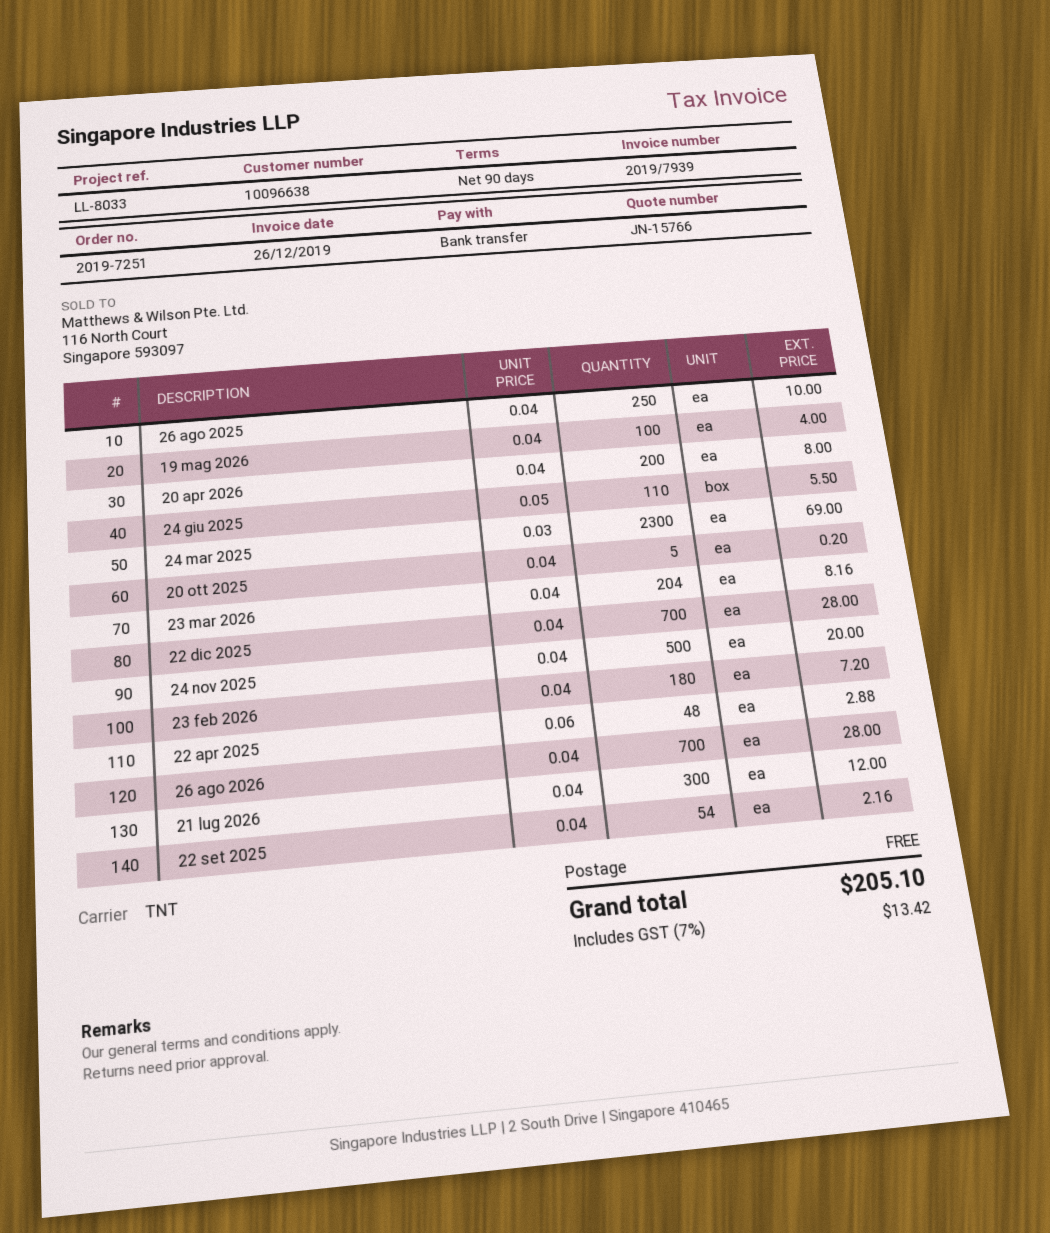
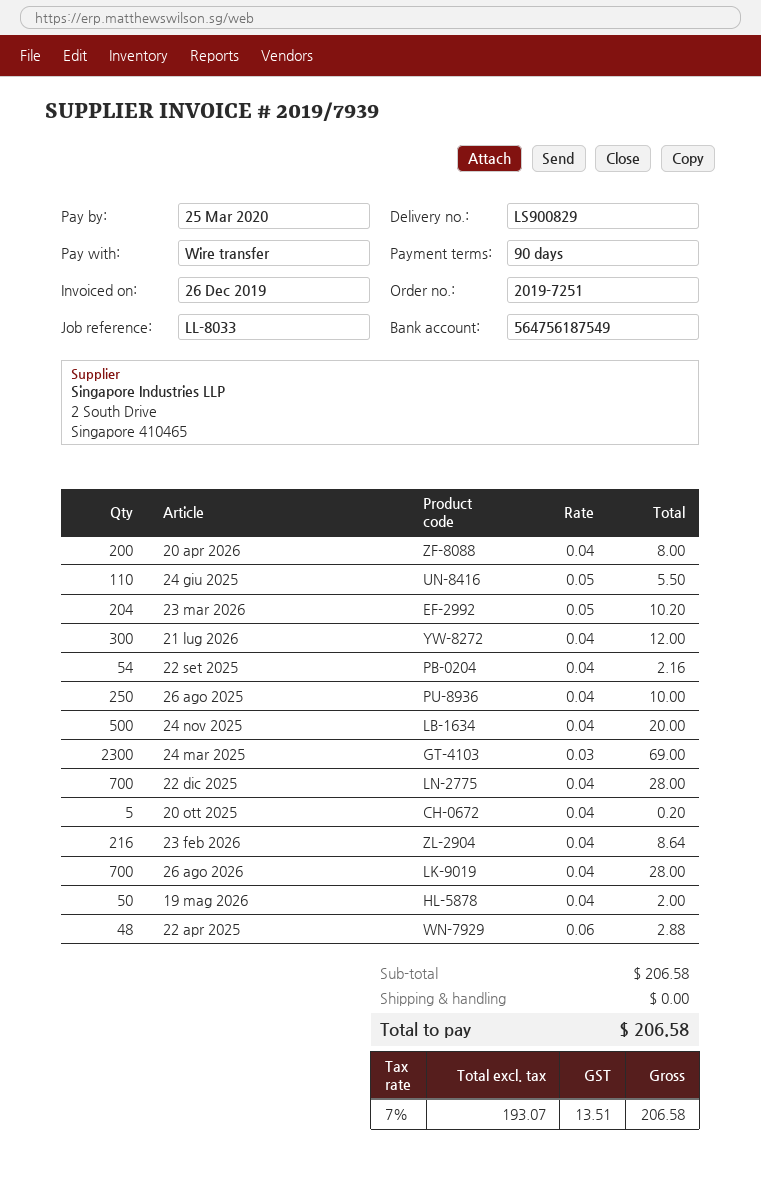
19 mag 2026: 100 x 0.04 = 4.00 -> 50 x 0.04 = 2.00
23 mar 2026: 204 x 0.04 = 8.16 -> 204 x 0.05 = 10.20
23 feb 2026: 180 x 0.04 = 7.20 -> 216 x 0.04 = 8.64
tax: 7% = 13.42 -> 7% = 13.51
total: 205.10 -> 206.58

